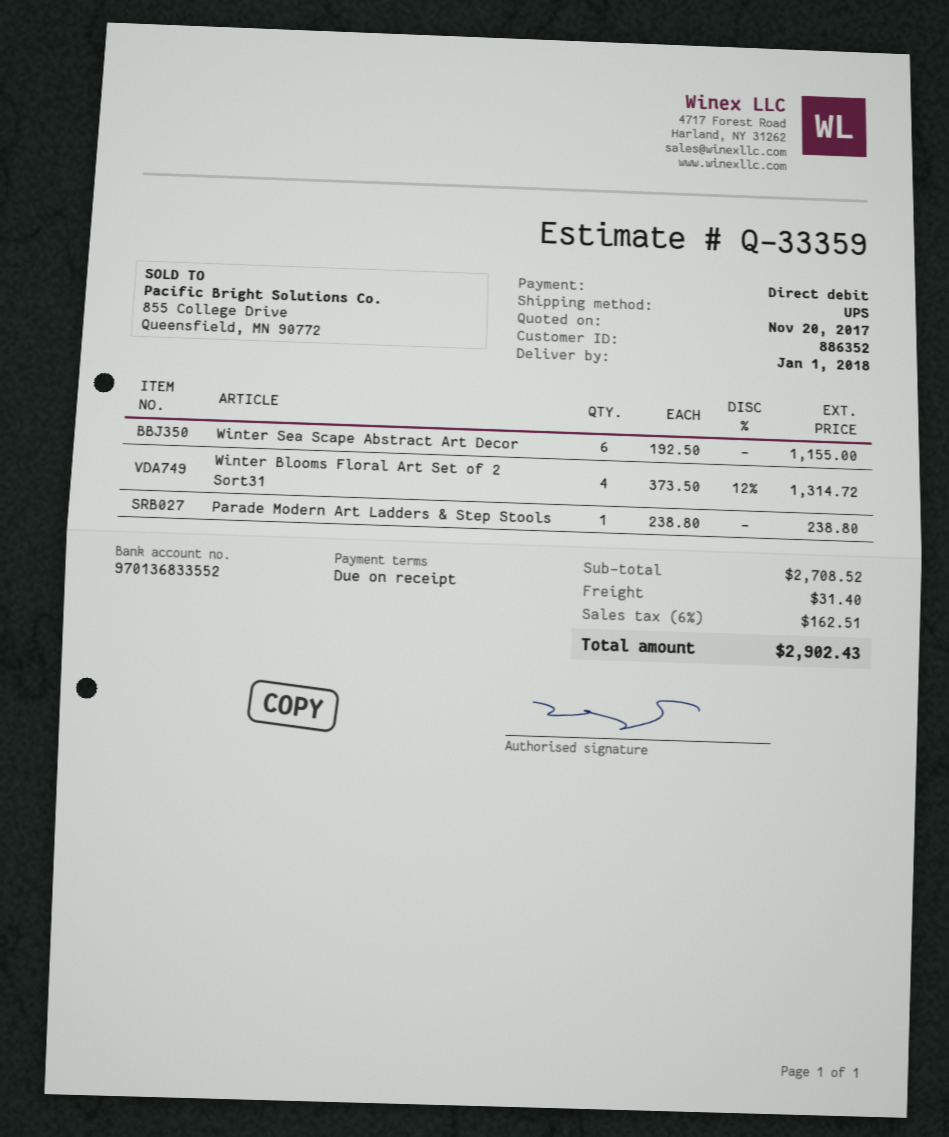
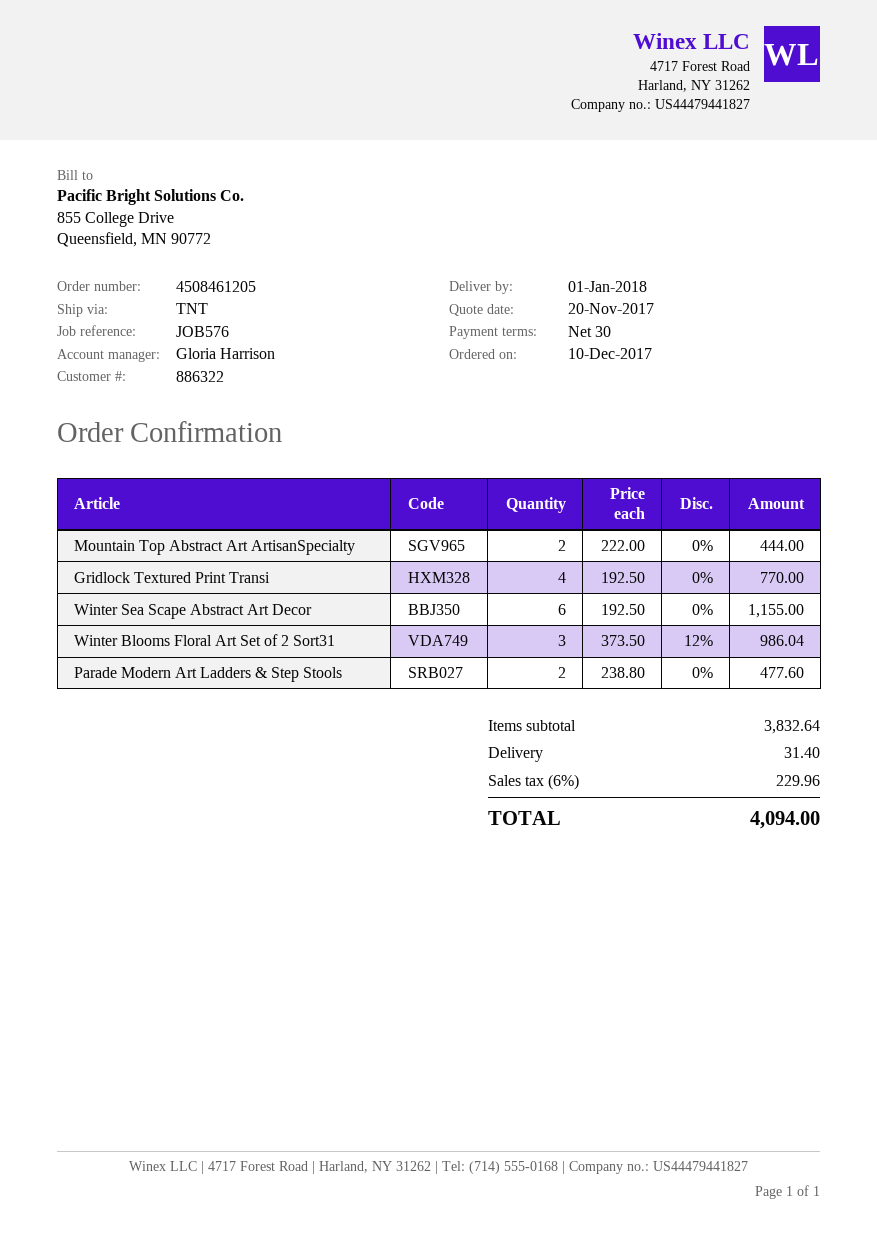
payment terms: on receipt -> 30 days
customer number: 886352 -> 886322
shipping method: UPS -> TNT
Winter Blooms Floral Art Set of 2 Sort31: 4 x 373.50 - 12% = 1314.72 -> 3 x 373.50 - 12% = 986.04
Parade Modern Art Ladders & Step Stools: 1 x 238.80 = 238.80 -> 2 x 238.80 = 477.60
Mountain Top Abstract Art ArtisanSpecialty: none -> 2 x 222.00 = 444.00
Gridlock Textured Print Transi: none -> 4 x 192.50 = 770.00
subtotal: 2708.52 -> 3832.64
tax: 6% = 162.51 -> 6% = 229.96
total: 2902.43 -> 4094.00

